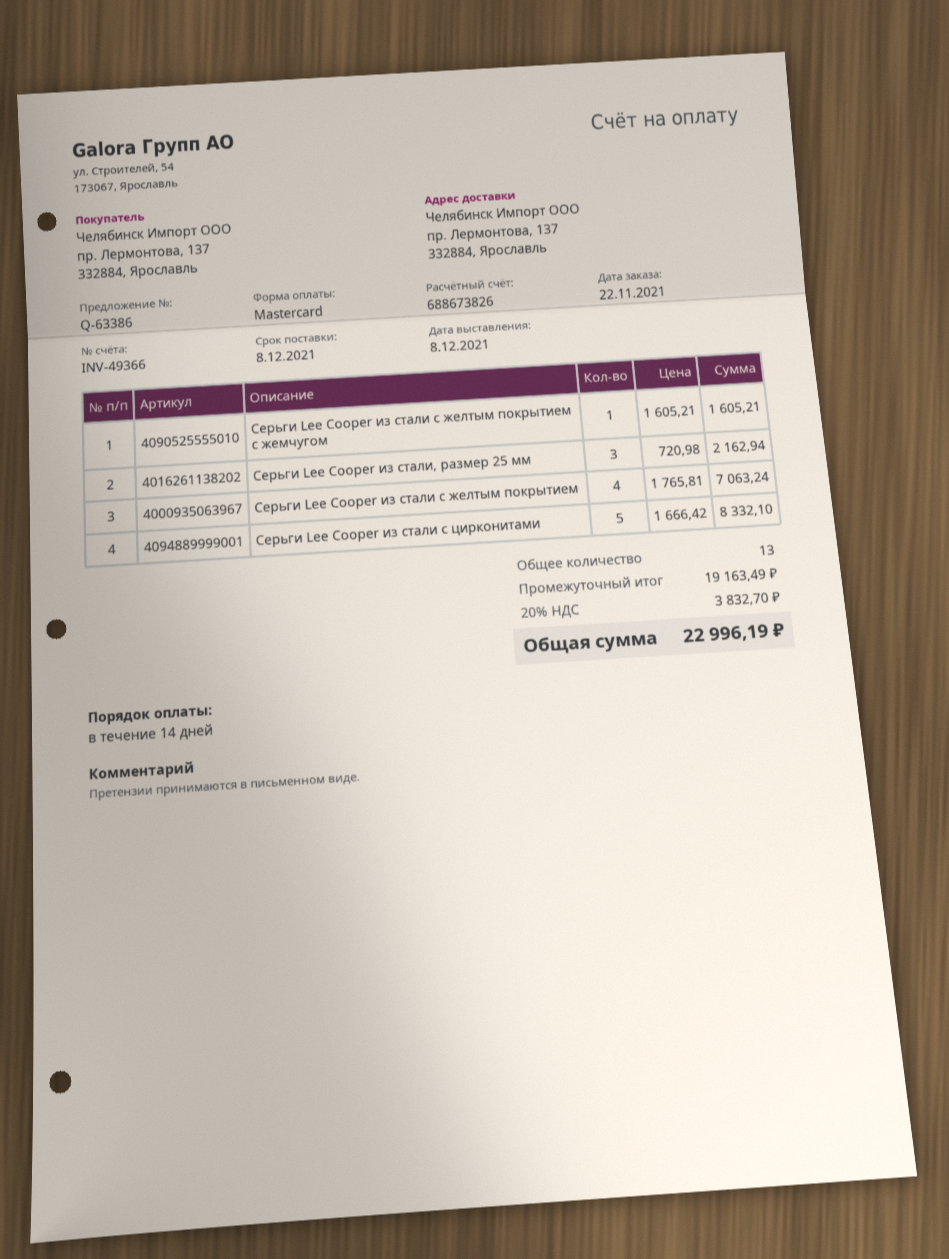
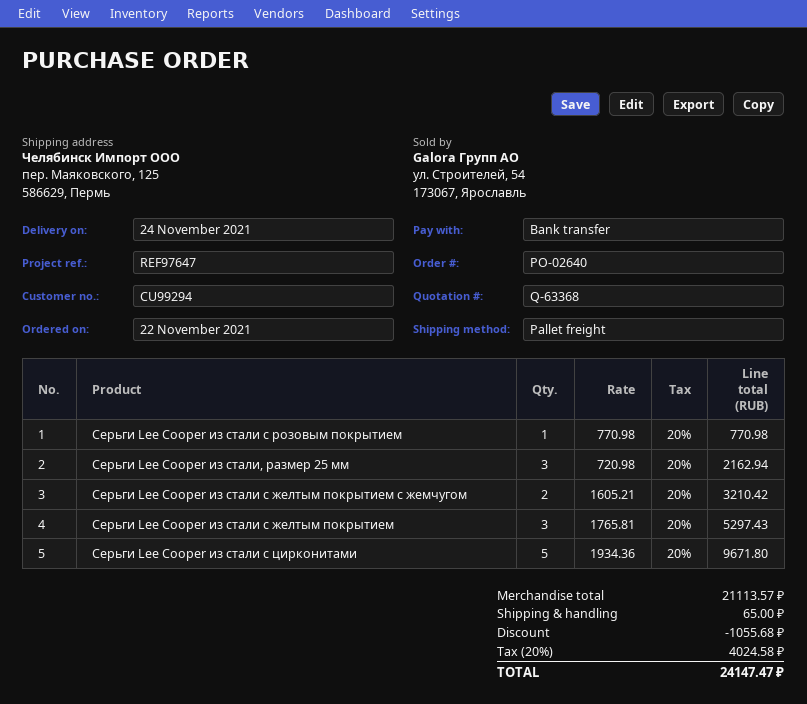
quote number: Q-63386 -> Q-63368
delivery date: 2021-12-08 -> 2021-11-24
payment method: Mastercard -> bank transfer
ship to: пр. Лермонтова, 137, 332884, Ярославль -> пер. Маяковского, 125, 586629, Пермь
Серьги Lee Cooper из стали с желтым покрытием с жемчугом: 1 x 1605.21 = 1605.21 -> 2 x 1605.21 = 3210.42
Серьги Lee Cooper из стали с желтым покрытием: 4 x 1765.81 = 7063.24 -> 3 x 1765.81 = 5297.43
Серьги Lee Cooper из стали с цирконитами: 5 x 1666.42 = 8332.10 -> 5 x 1934.36 = 9671.80
Серьги Lee Cooper из стали с розовым покрытием: none -> 1 x 770.98 = 770.98
subtotal: 19163.49 -> 21113.57
discount: none -> 1055.68
shipping: none -> 65.00
tax: 20% = 3832.70 -> 20% = 4024.58
total: 22996.19 -> 24147.47

